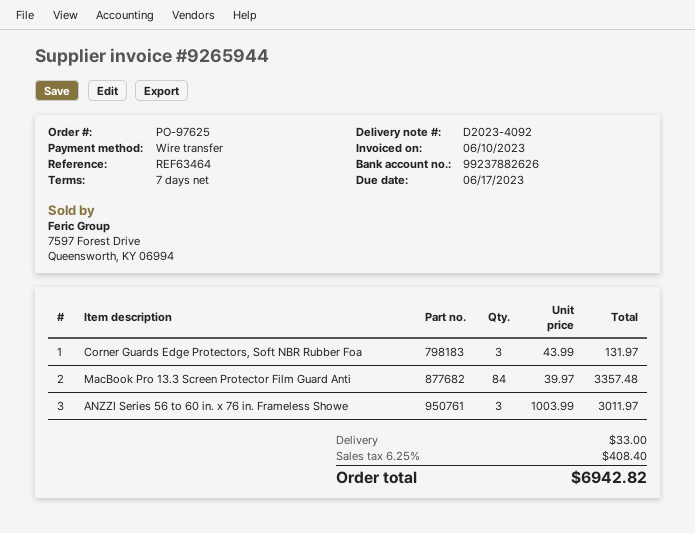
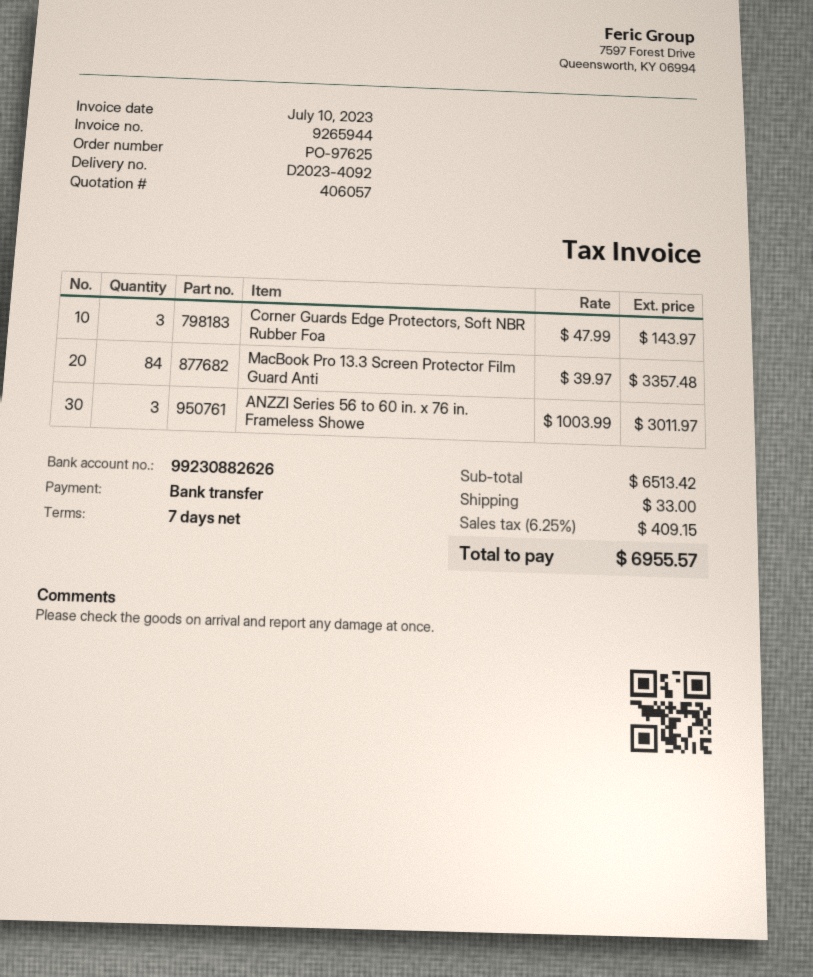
invoice date: 2023-06-10 -> 2023-07-10
bank account: 99237882626 -> 99230882626
Corner Guards Edge Protectors, Soft NBR Rubber Foa: 3 x 43.99 = 131.97 -> 3 x 47.99 = 143.97
tax: 6.25% = 408.40 -> 6.25% = 409.15
total: 6942.82 -> 6955.57

